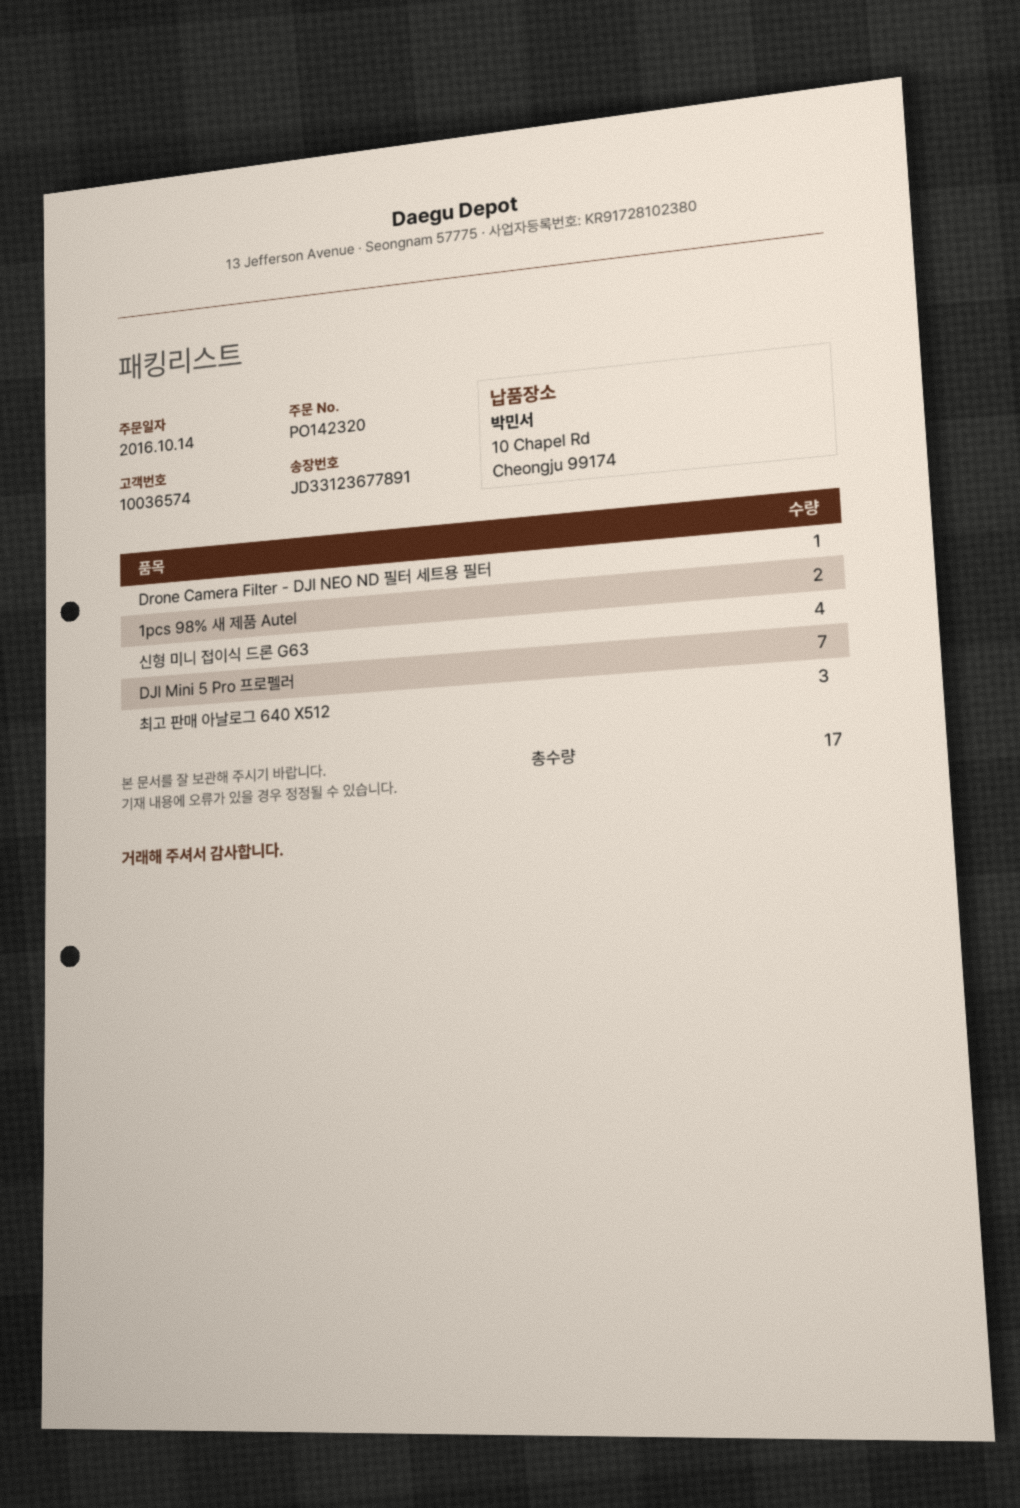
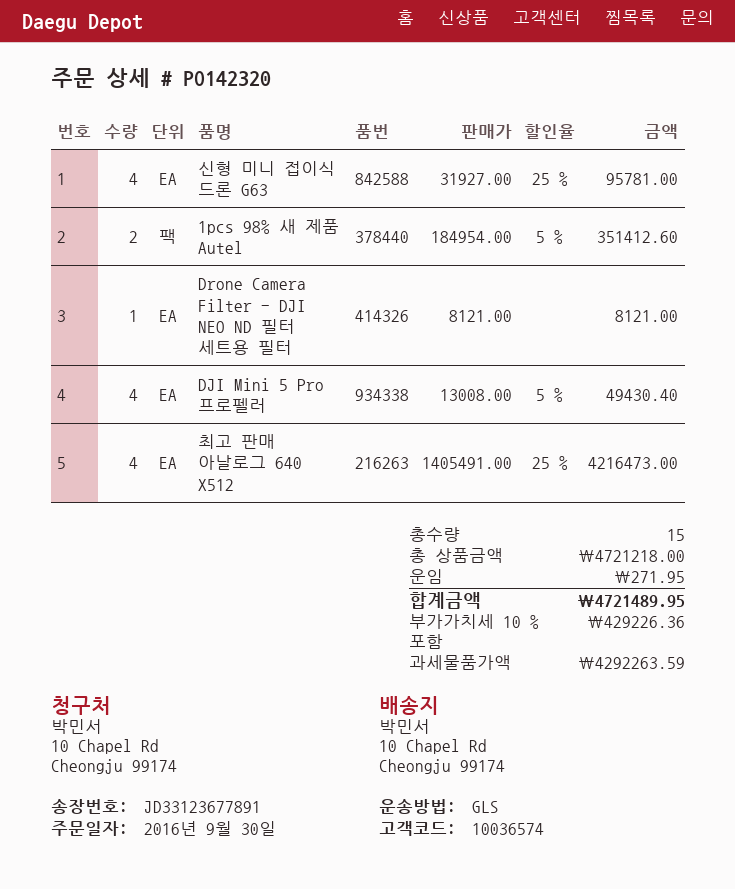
order date: 2016-10-14 -> 2016-09-30
DJI Mini 5 Pro 프로펠러: 7 -> 4
최고 판매 아날로그 640 X512: 3 -> 4
total quantity: 17 -> 15

